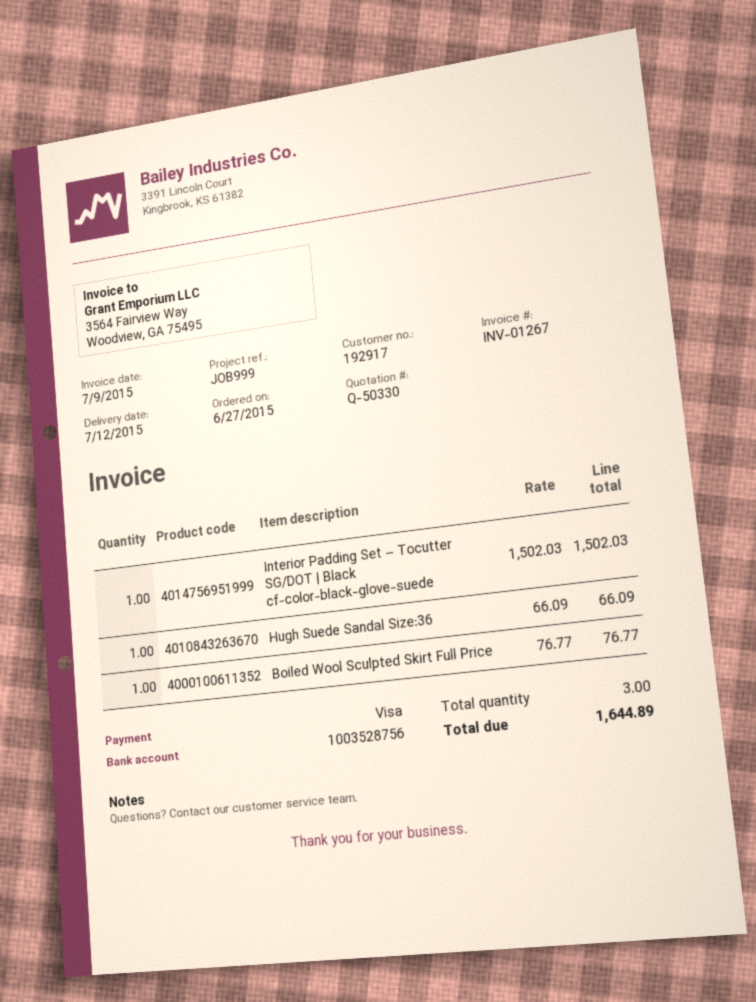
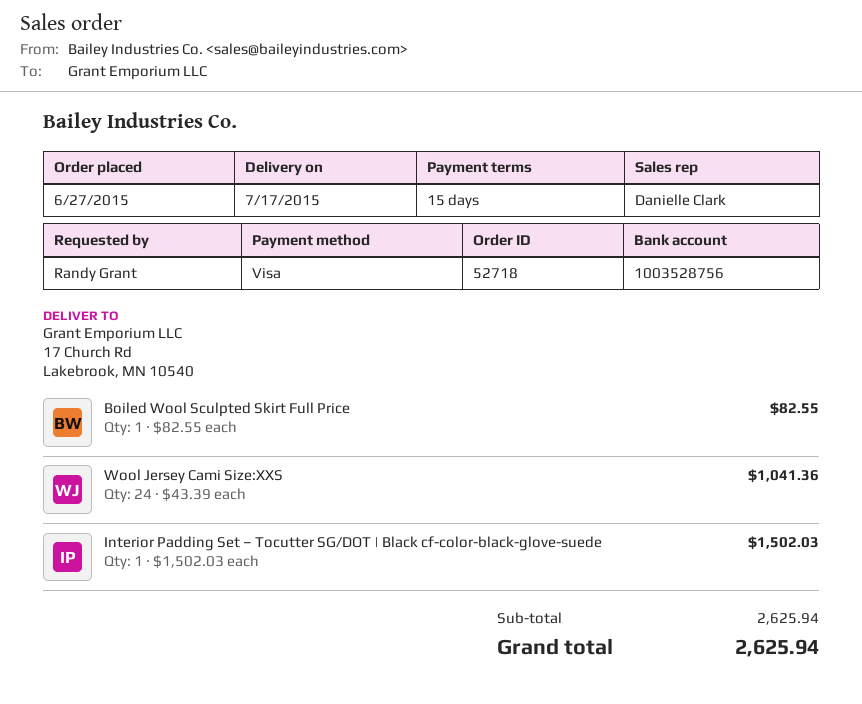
delivery date: 2015-07-12 -> 2015-07-17
Hugh Suede Sandal Size:36: 1 x 66.09 = 66.09 -> none
Boiled Wool Sculpted Skirt Full Price: 1 x 76.77 = 76.77 -> 1 x 82.55 = 82.55
Wool Jersey Cami Size:XXS: none -> 24 x 43.39 = 1041.36
total: 1644.89 -> 2625.94

